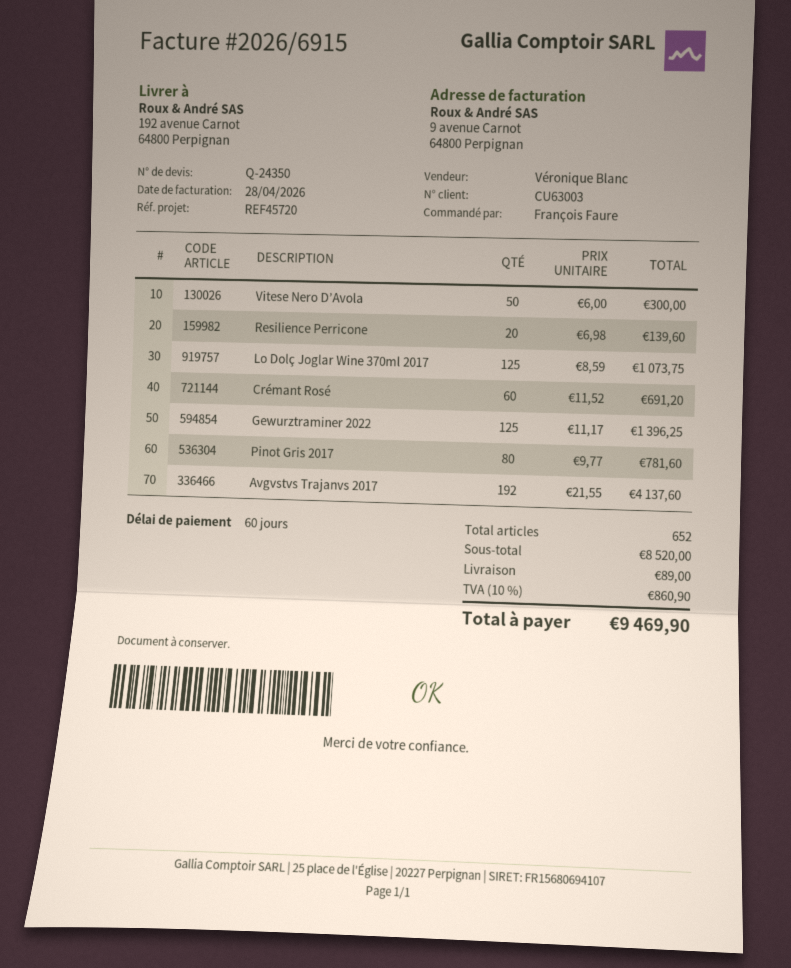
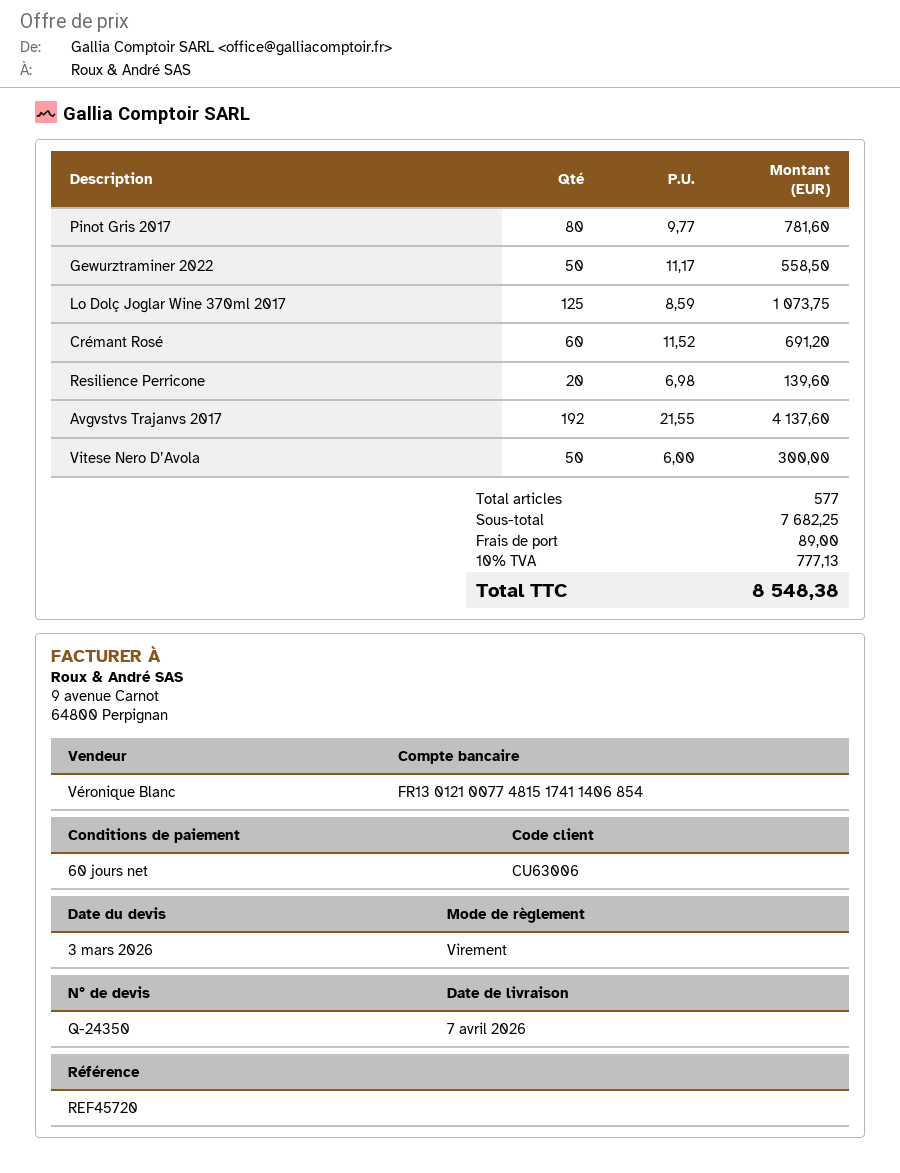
customer number: CU63003 -> CU63006
Gewurztraminer 2022: 125 x 11.17 = 1396.25 -> 50 x 11.17 = 558.50
total quantity: 652 -> 577
subtotal: 8520.00 -> 7682.25
tax: 10% = 860.90 -> 10% = 777.13
total: 9469.90 -> 8548.38

